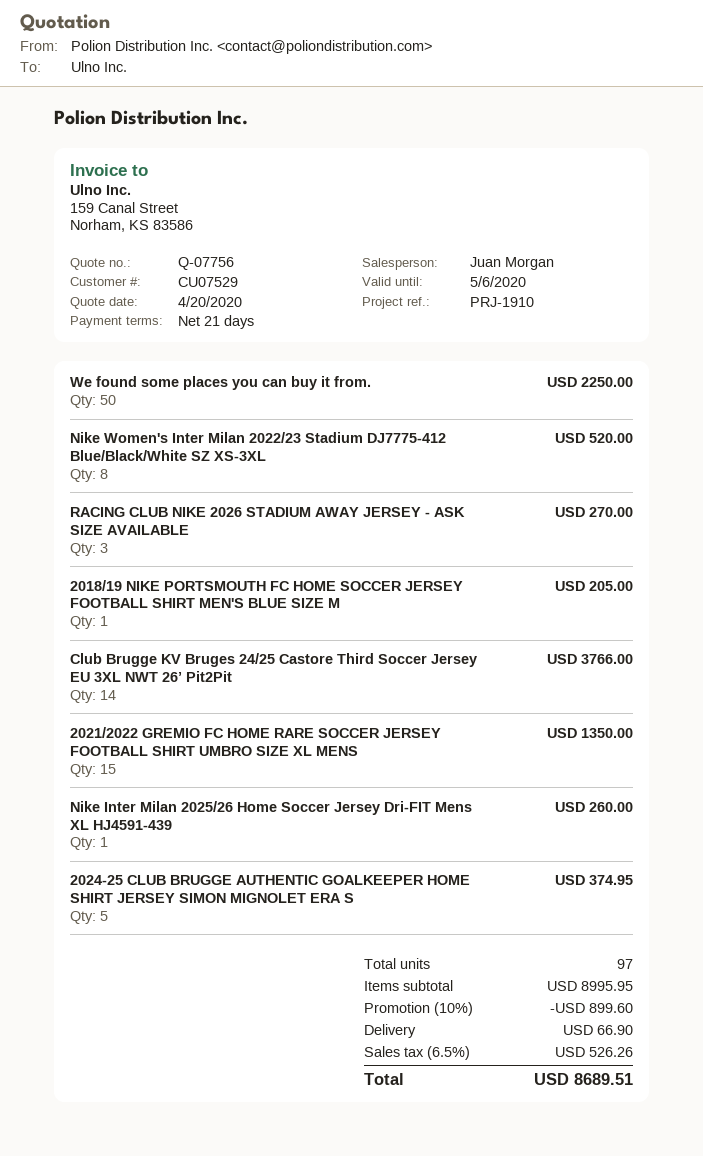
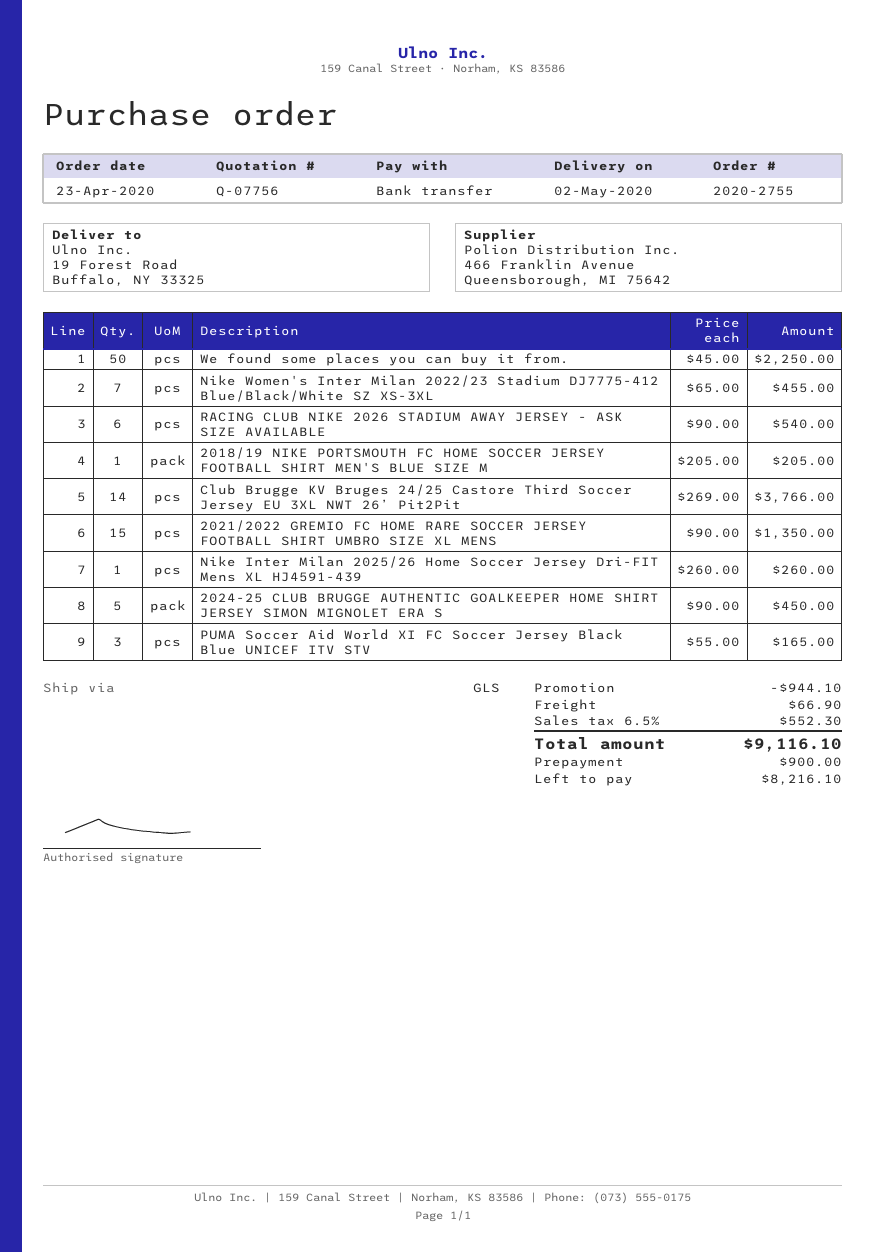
Nike Women's Inter Milan 2022/23 Stadium DJ7775-412 Blue/Black/White SZ XS-3XL: 8 for 520.00 -> 7 for 455.00
RACING CLUB NIKE 2026 STADIUM AWAY JERSEY - ASK SIZE AVAILABLE: 3 for 270.00 -> 6 for 540.00
2024-25 CLUB BRUGGE AUTHENTIC GOALKEEPER HOME SHIRT JERSEY SIMON MIGNOLET ERA S: 5 for 374.95 -> 5 for 450.00
PUMA Soccer Aid World XI FC Soccer Jersey Black Blue UNICEF ITV STV: none -> 3 for 165.00
discount: 899.60 -> 944.10
tax: 6.5% = 526.26 -> 6.5% = 552.30
total: 8689.51 -> 9116.10

